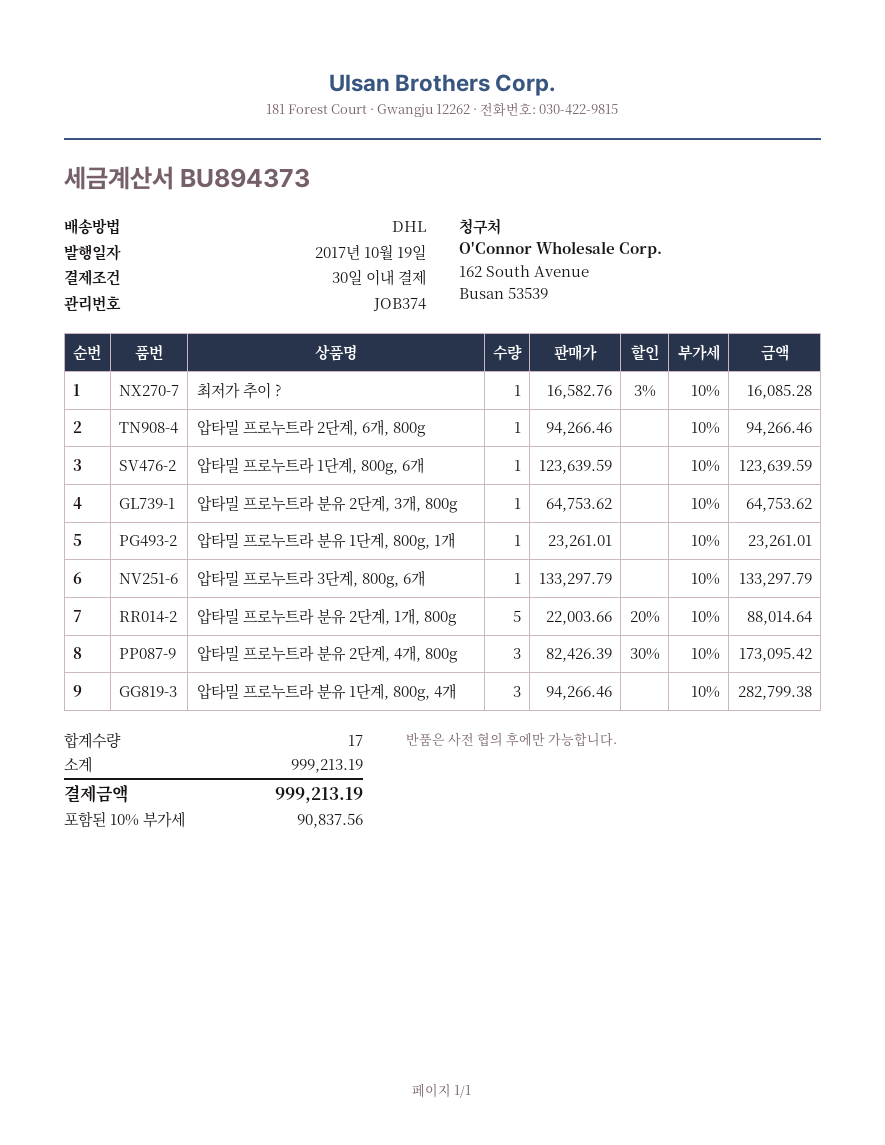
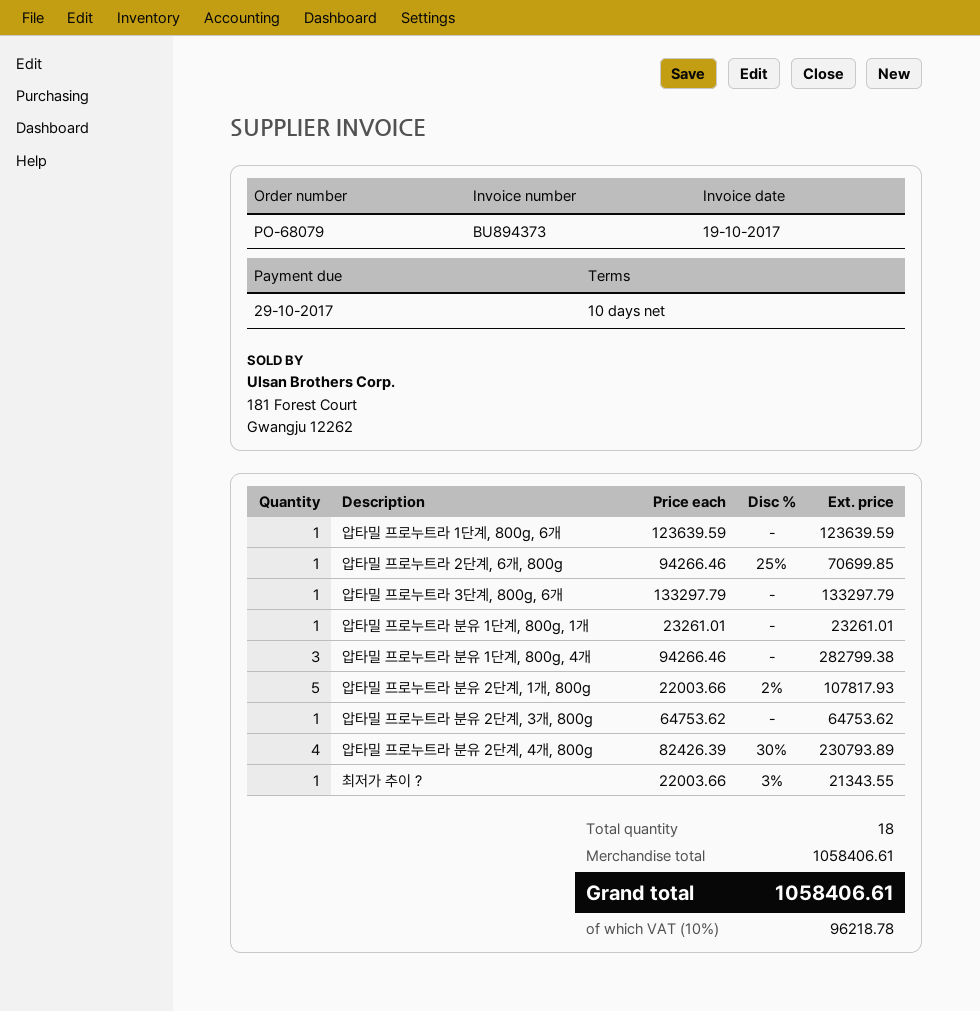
payment terms: 30 days -> 10 days
최저가 추이 ?: 1 x 16582.76 - 3% = 16085.28 -> 1 x 22003.66 - 3% = 21343.55
압타밀 프로누트라 2단계, 6개, 800g: 1 x 94266.46 = 94266.46 -> 1 x 94266.46 - 25% = 70699.85
압타밀 프로누트라 분유 2단계, 1개, 800g: 5 x 22003.66 - 20% = 88014.64 -> 5 x 22003.66 - 2% = 107817.93
압타밀 프로누트라 분유 2단계, 4개, 800g: 3 x 82426.39 - 30% = 173095.42 -> 4 x 82426.39 - 30% = 230793.89
total quantity: 17 -> 18
subtotal: 999213.19 -> 1058406.61
tax: 10% = 90837.56 -> 10% = 96218.78
total: 999213.19 -> 1058406.61

